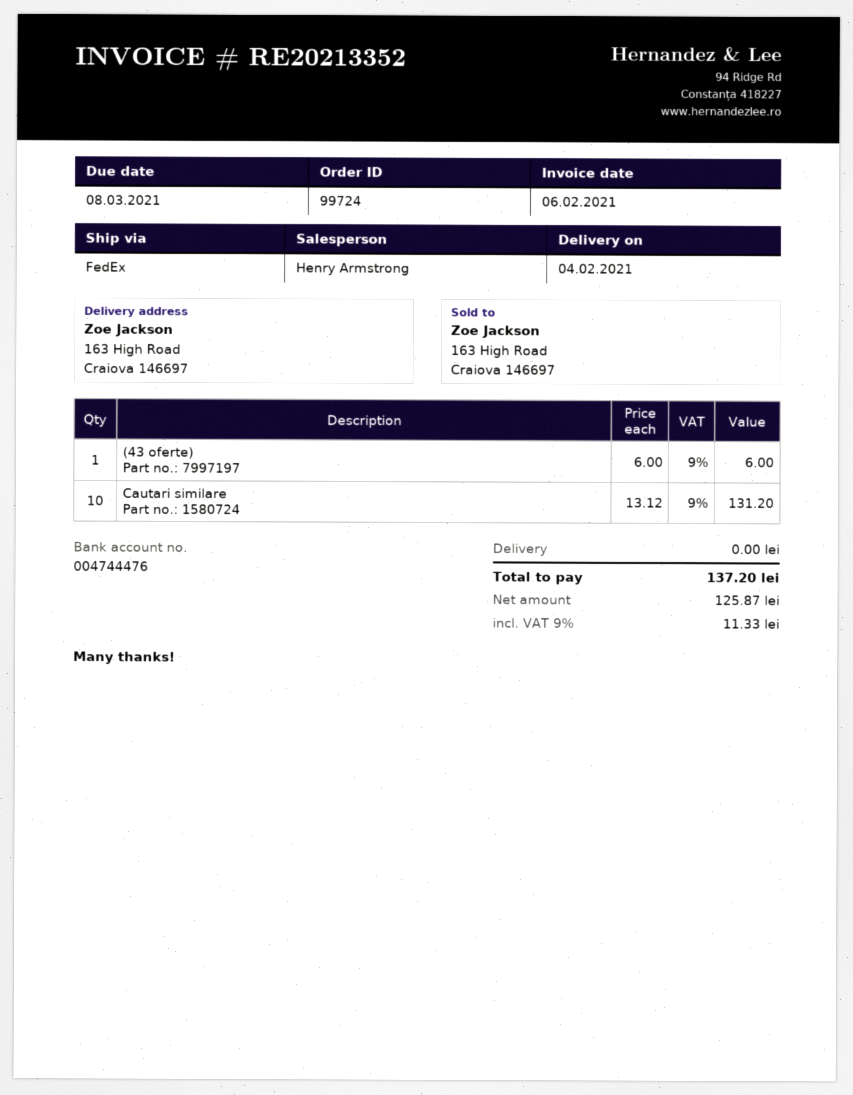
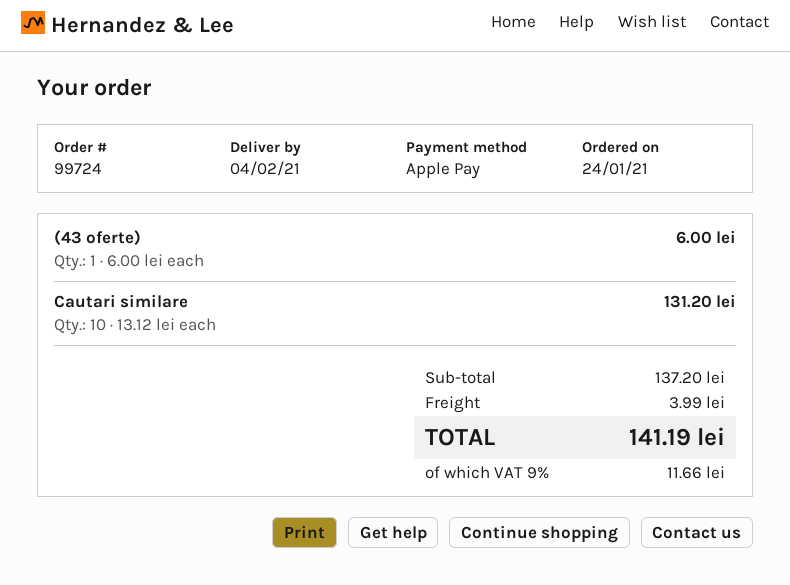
shipping: 0.00 -> 3.99
tax: 9% = 11.33 -> 9% = 11.66
total: 137.20 -> 141.19

